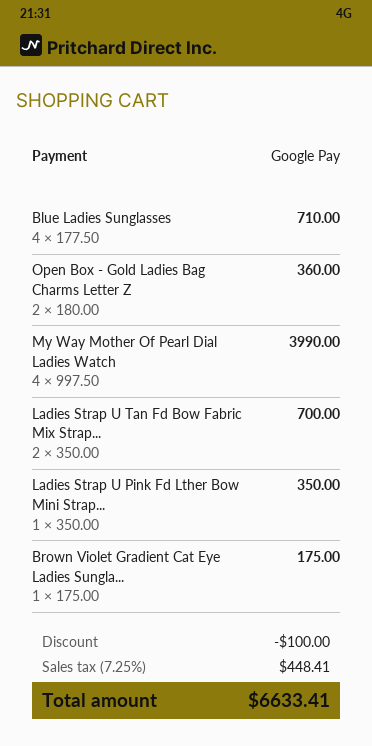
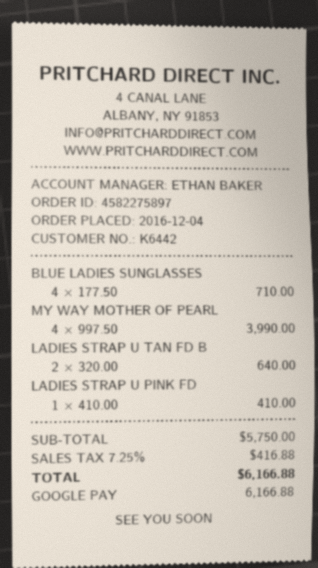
Open Box - Gold Ladies Bag Charms Letter Z: 2 x 180.00 = 360.00 -> none
Ladies Strap U Tan Fd Bow Fabric Mix Strap...: 2 x 350.00 = 700.00 -> 2 x 320.00 = 640.00
Ladies Strap U Pink Fd Lther Bow Mini Strap...: 1 x 350.00 = 350.00 -> 1 x 410.00 = 410.00
Brown Violet Gradient Cat Eye Ladies Sungla...: 1 x 175.00 = 175.00 -> none
discount: 100.00 -> none
tax: 7.25% = 448.41 -> 7.25% = 416.88
total: 6633.41 -> 6166.88

